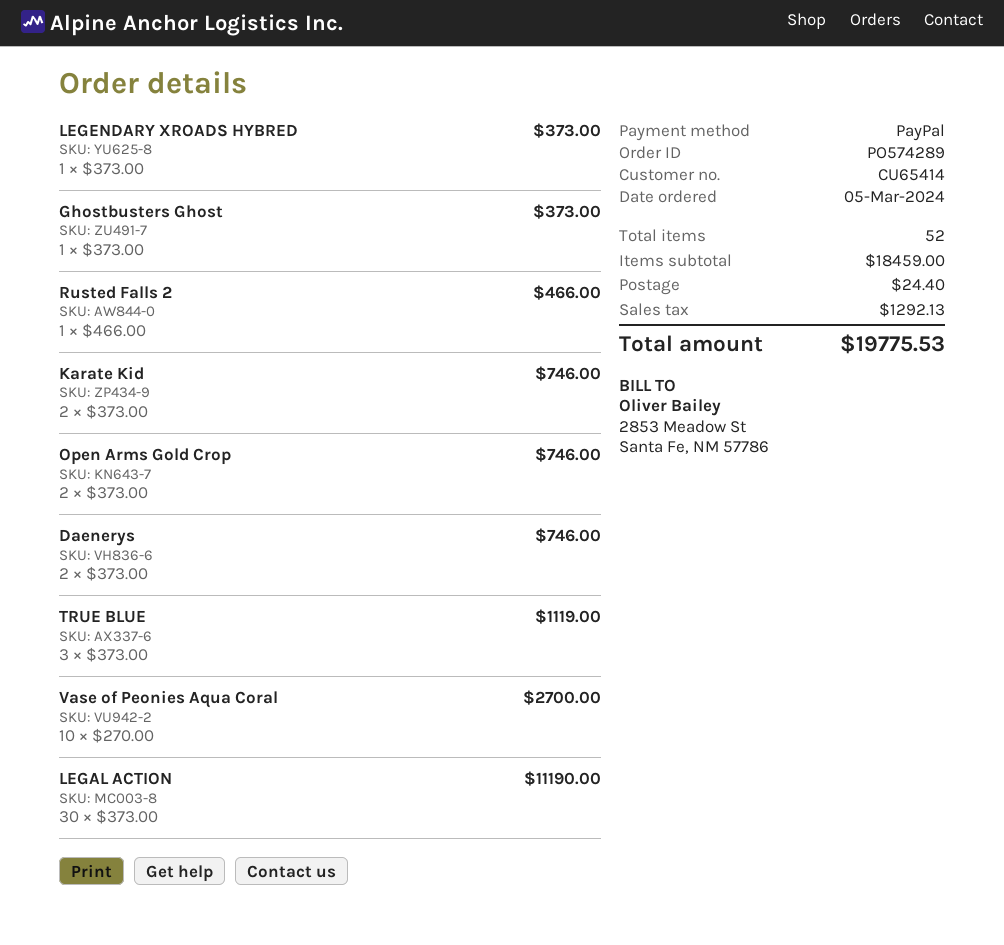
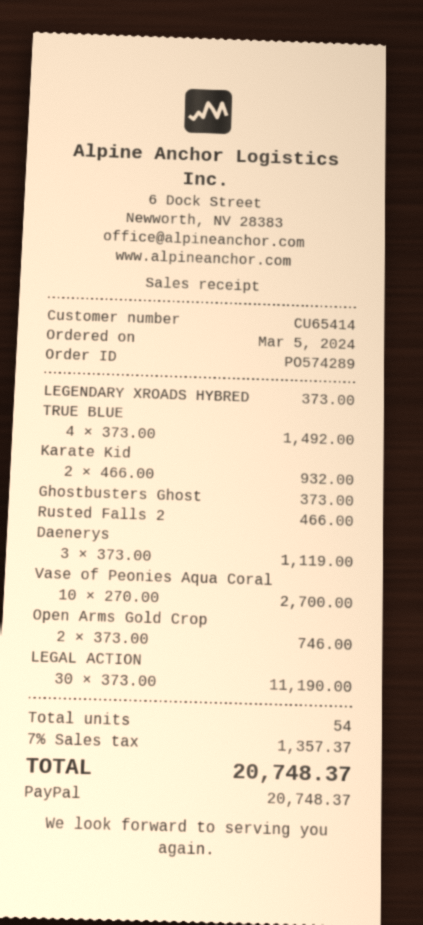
Karate Kid: 2 x 373.00 = 746.00 -> 2 x 466.00 = 932.00
Daenerys: 2 x 373.00 = 746.00 -> 3 x 373.00 = 1119.00
TRUE BLUE: 3 x 373.00 = 1119.00 -> 4 x 373.00 = 1492.00
total quantity: 52 -> 54
shipping: 24.40 -> none
tax: 1292.13 -> 1357.37
total: 19775.53 -> 20748.37

